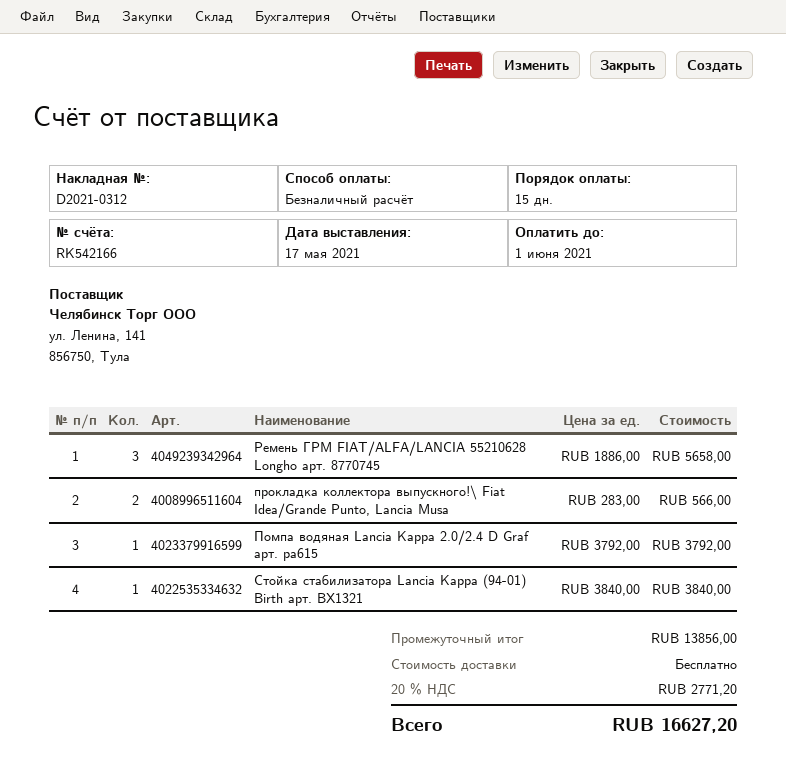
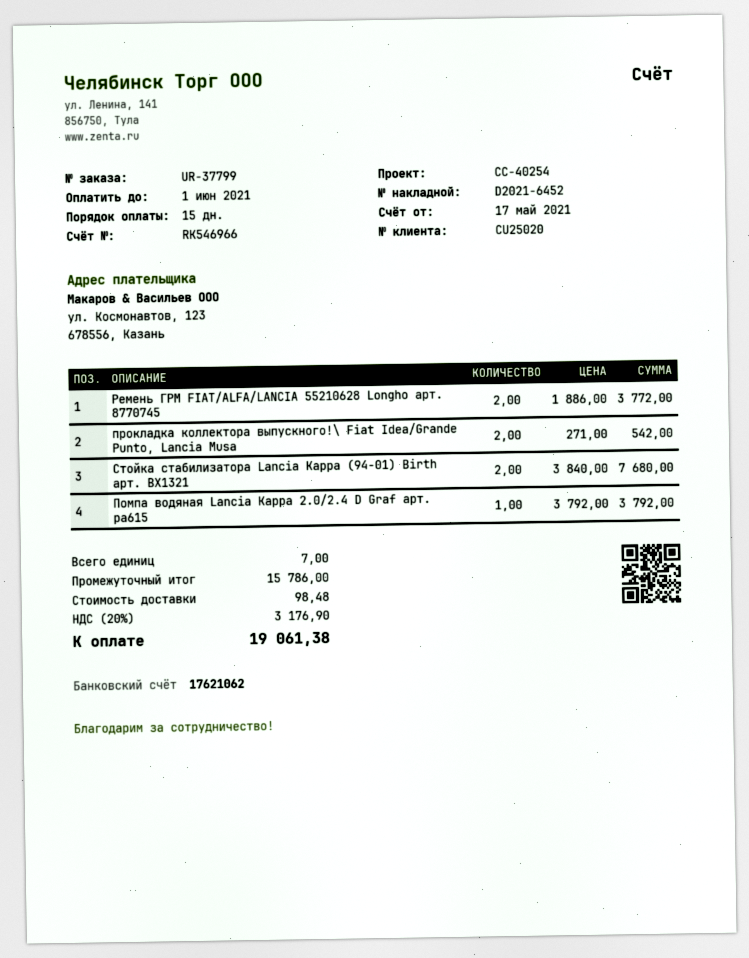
delivery note number: D2021-0312 -> D2021-6452
invoice number: RK542166 -> RK546966
Ремень ГРМ FIAT/ALFA/LANCIA 55210628 Longho арт. 8770745: 3 x 1886.00 = 5658.00 -> 2 x 1886.00 = 3772.00
прокладка коллектора выпускного!\ Fiat Idea/Grande Punto, Lancia Musa: 2 x 283.00 = 566.00 -> 2 x 271.00 = 542.00
Стойка стабилизатора Lancia Kappa (94-01) Birth арт. BX1321: 1 x 3840.00 = 3840.00 -> 2 x 3840.00 = 7680.00
subtotal: 13856.00 -> 15786.00
shipping: 0.00 -> 98.48
tax: 20% = 2771.20 -> 20% = 3176.90
total: 16627.20 -> 19061.38

